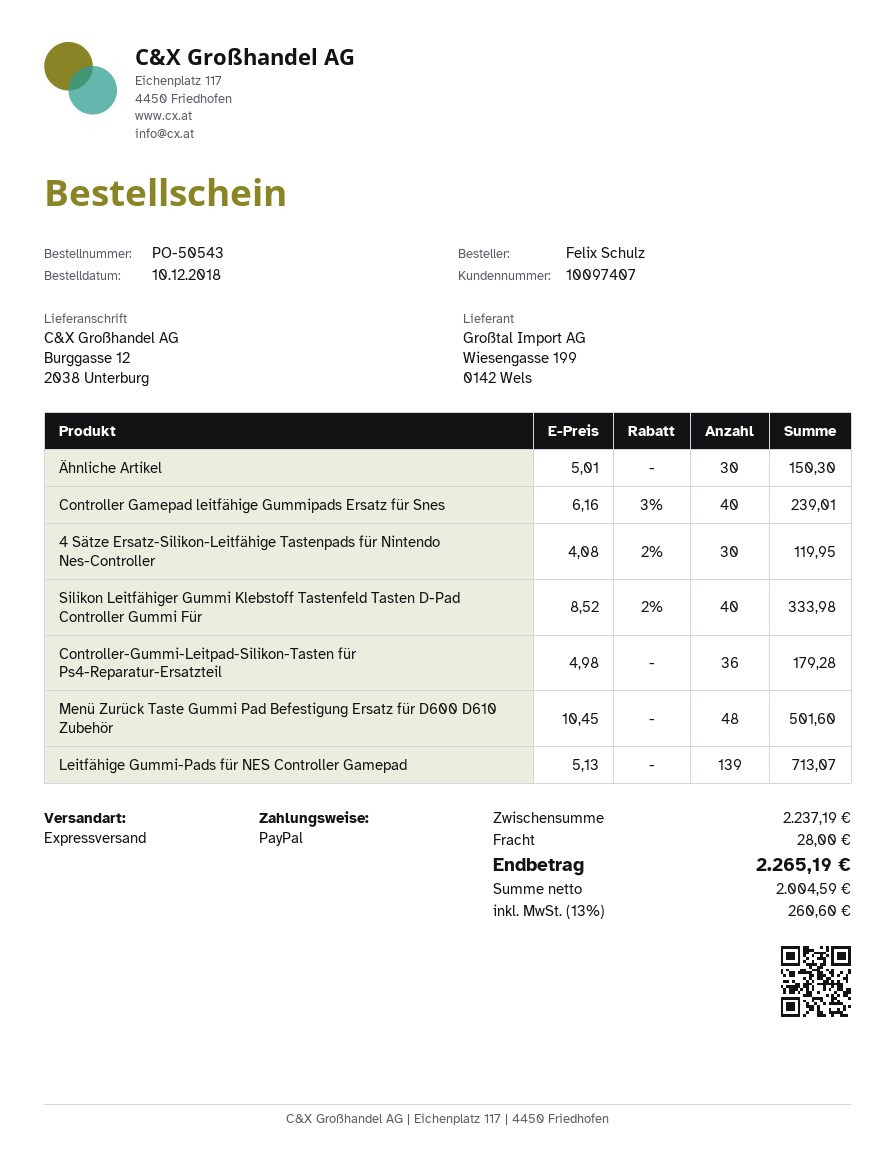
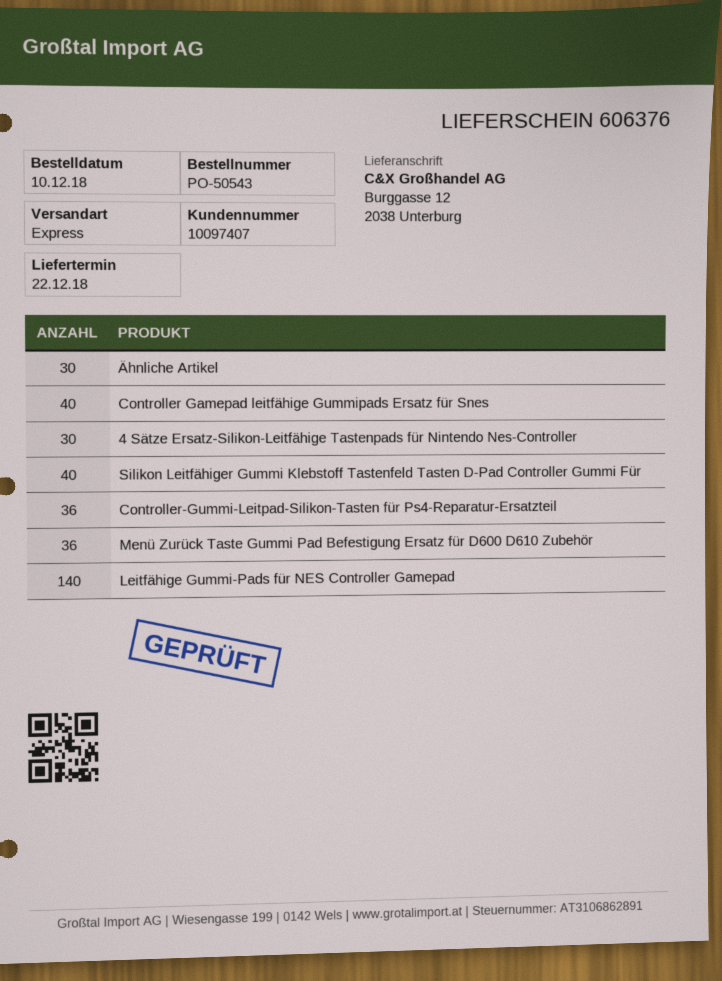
Menü Zurück Taste Gummi Pad Befestigung Ersatz für D600 D610 Zubehör: 48 -> 36
Leitfähige Gummi-Pads für NES Controller Gamepad: 139 -> 140

